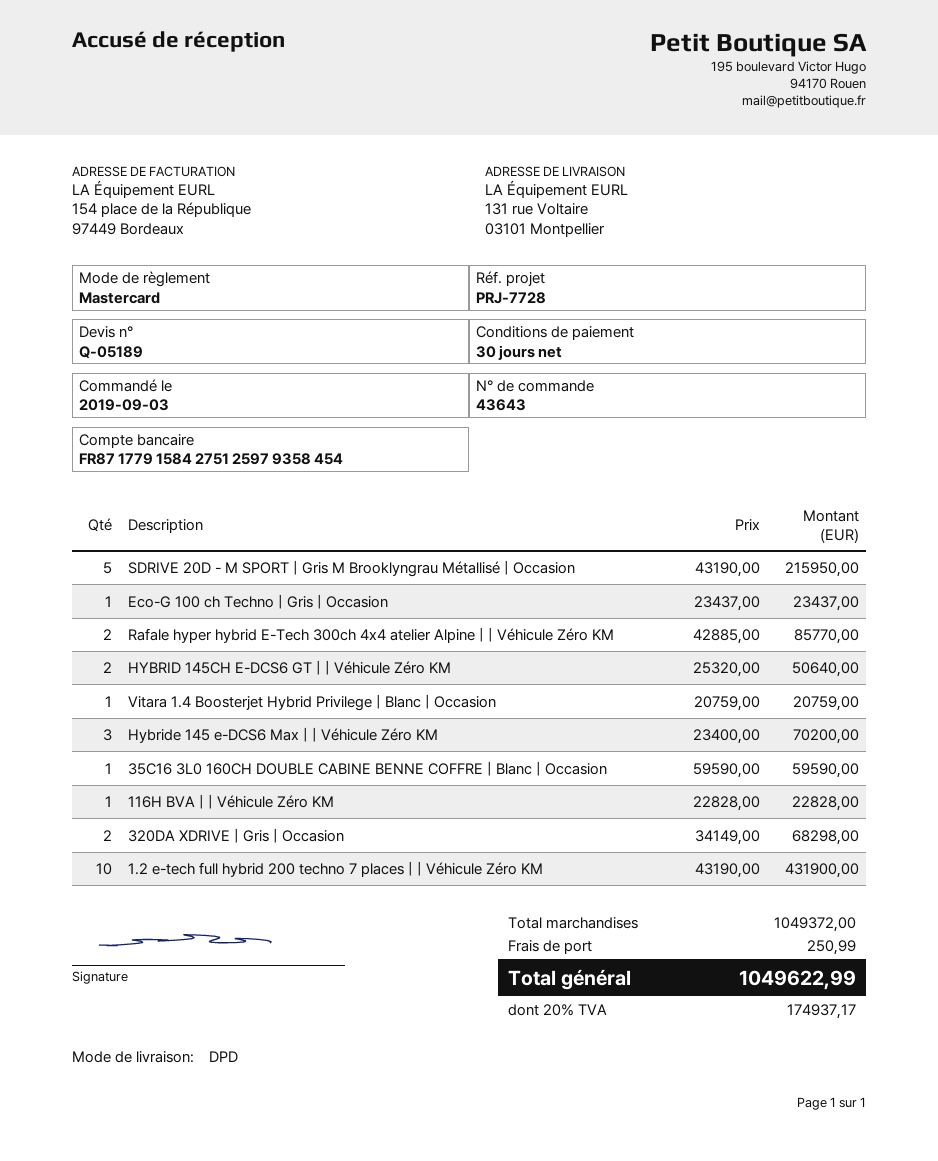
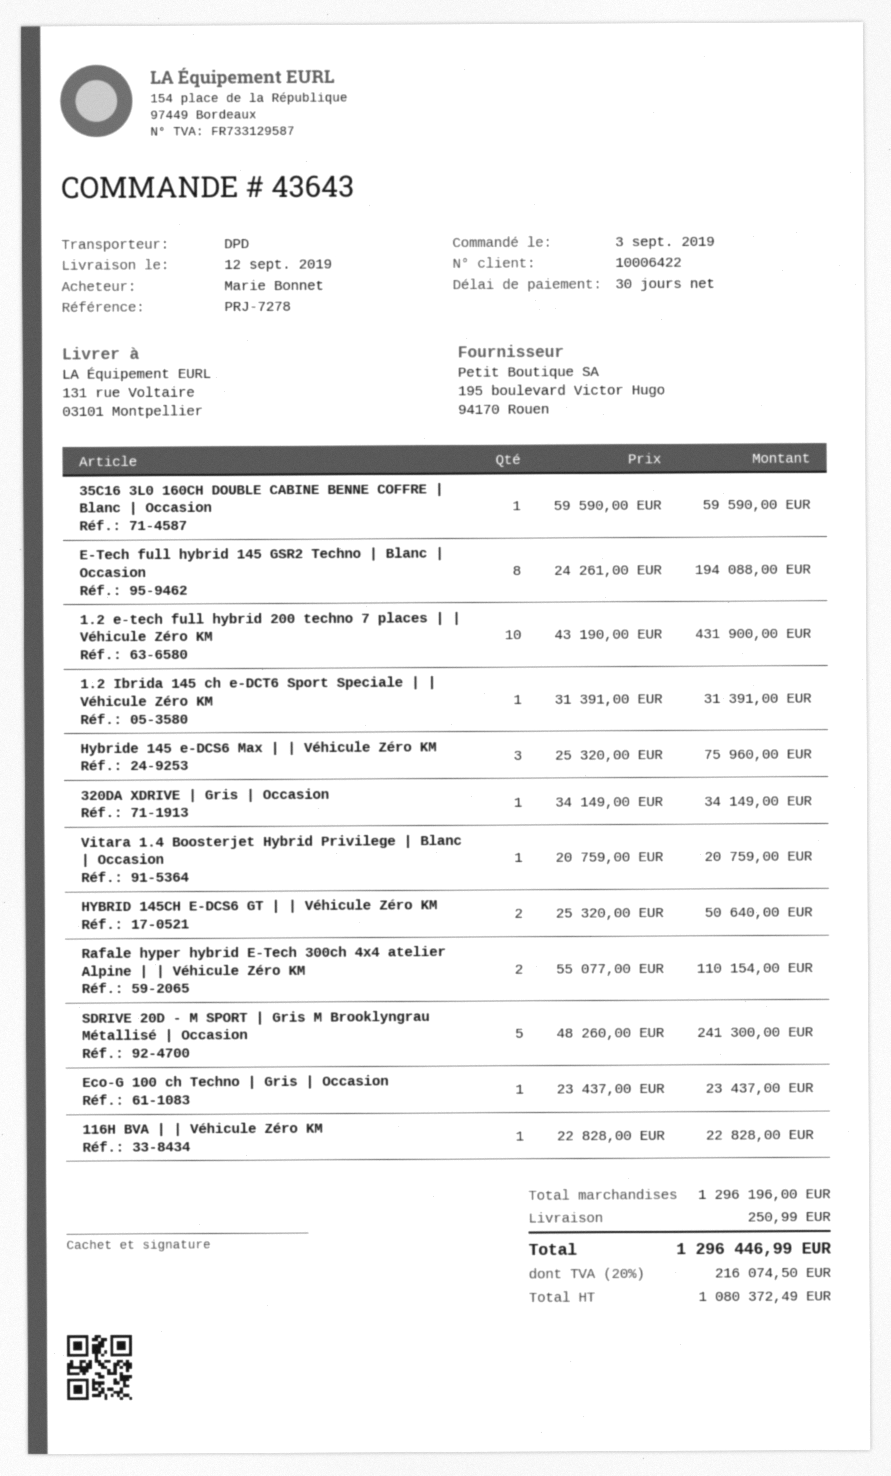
reference: PRJ-7728 -> PRJ-7278
SDRIVE 20D - M SPORT | Gris M Brooklyngrau Métallisé | Occasion: 5 x 43190.00 = 215950.00 -> 5 x 48260.00 = 241300.00
Rafale hyper hybrid E-Tech 300ch 4x4 atelier Alpine | | Véhicule Zéro KM: 2 x 42885.00 = 85770.00 -> 2 x 55077.00 = 110154.00
Hybride 145 e-DCS6 Max | | Véhicule Zéro KM: 3 x 23400.00 = 70200.00 -> 3 x 25320.00 = 75960.00
320DA XDRIVE | Gris | Occasion: 2 x 34149.00 = 68298.00 -> 1 x 34149.00 = 34149.00
E-Tech full hybrid 145 GSR2 Techno | Blanc | Occasion: none -> 8 x 24261.00 = 194088.00
1.2 Ibrida 145 ch e-DCT6 Sport Speciale | | Véhicule Zéro KM: none -> 1 x 31391.00 = 31391.00
subtotal: 1049372.00 -> 1296196.00
tax: 20% = 174937.17 -> 20% = 216074.50
total: 1049622.99 -> 1296446.99

